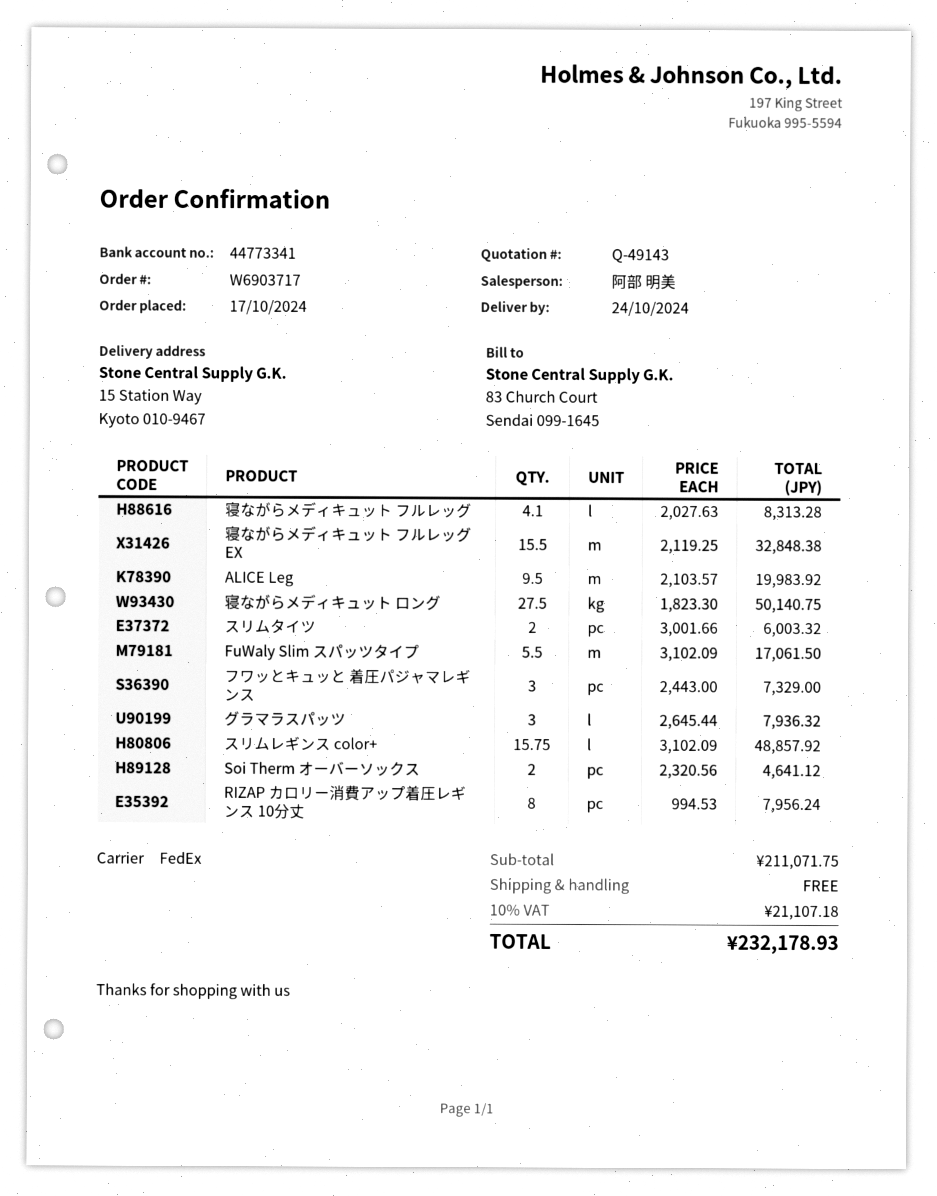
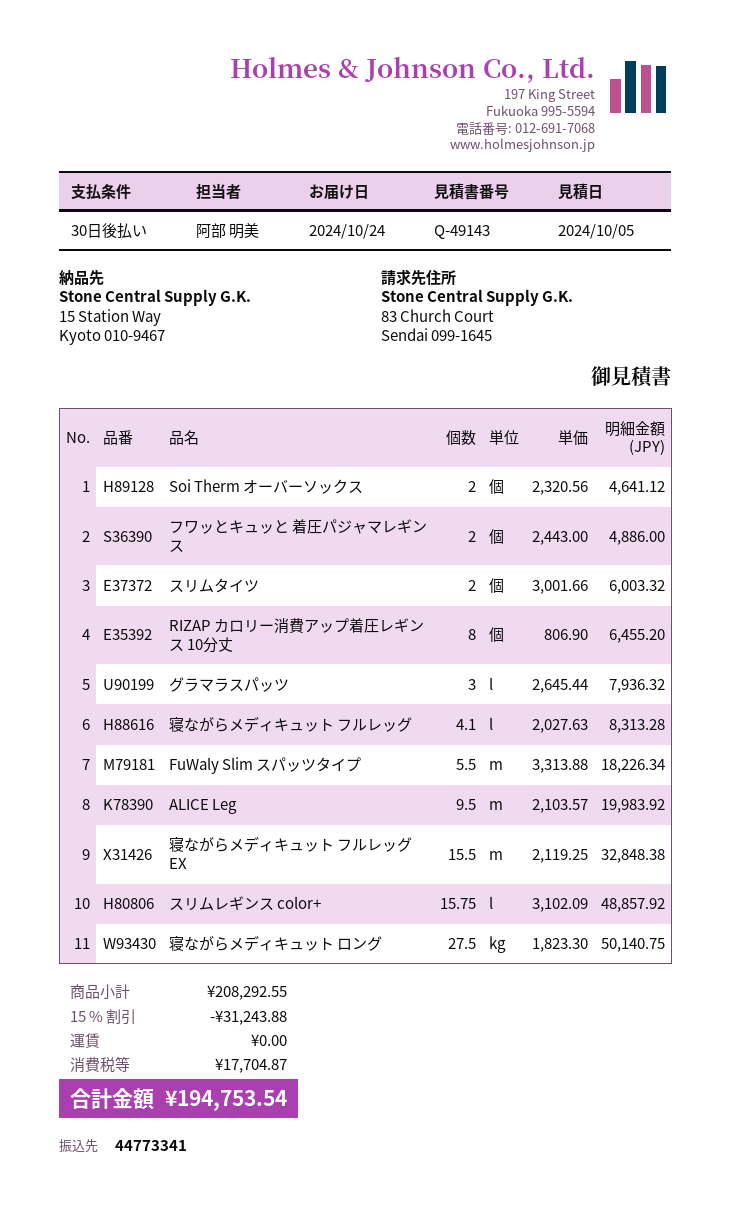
FuWaly Slim スパッツタイプ: 5.5 x 3102.09 = 17061.50 -> 5.5 x 3313.88 = 18226.34
フワッとキュッと 着圧パジャマレギンス: 3 x 2443.00 = 7329.00 -> 2 x 2443.00 = 4886.00
RIZAP カロリー消費アップ着圧レギンス 10分丈: 8 x 994.53 = 7956.24 -> 8 x 806.90 = 6455.20
subtotal: 211071.75 -> 208292.55
discount: none -> 15% = 31243.88
tax: 21107.18 -> 17704.87
total: 232178.93 -> 194753.54

